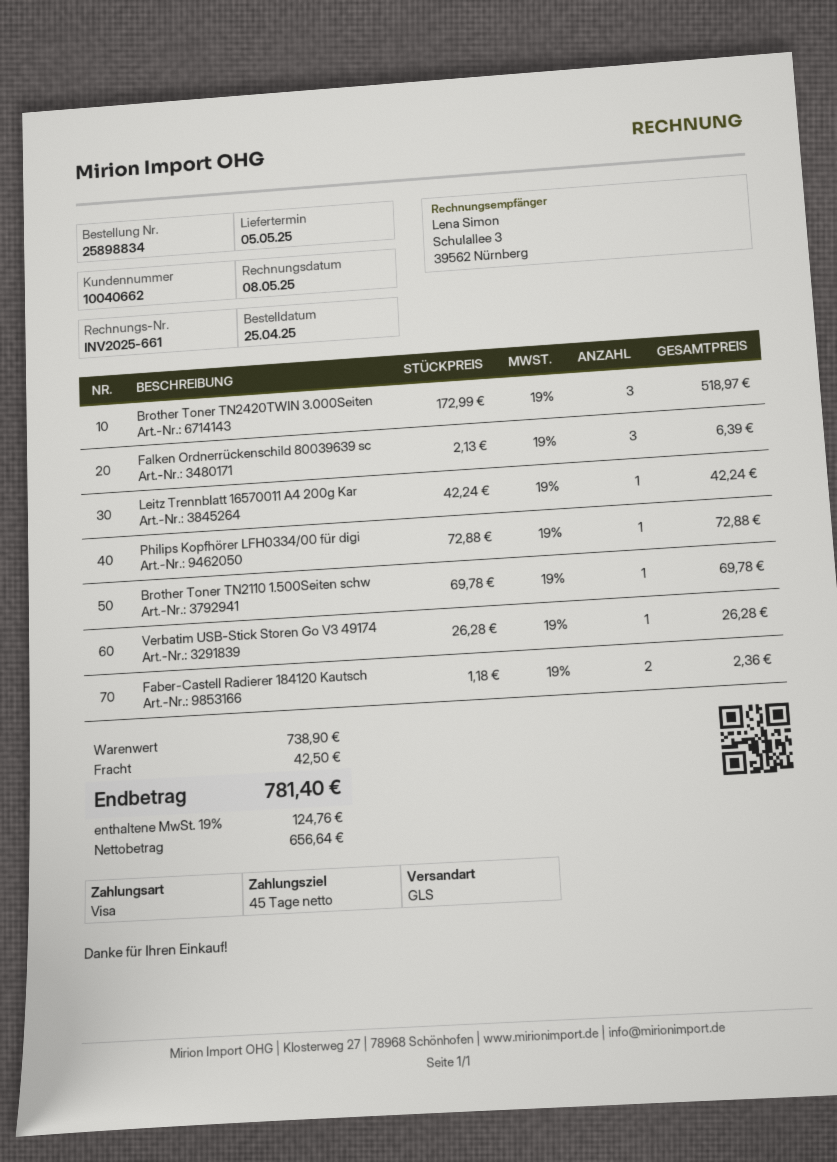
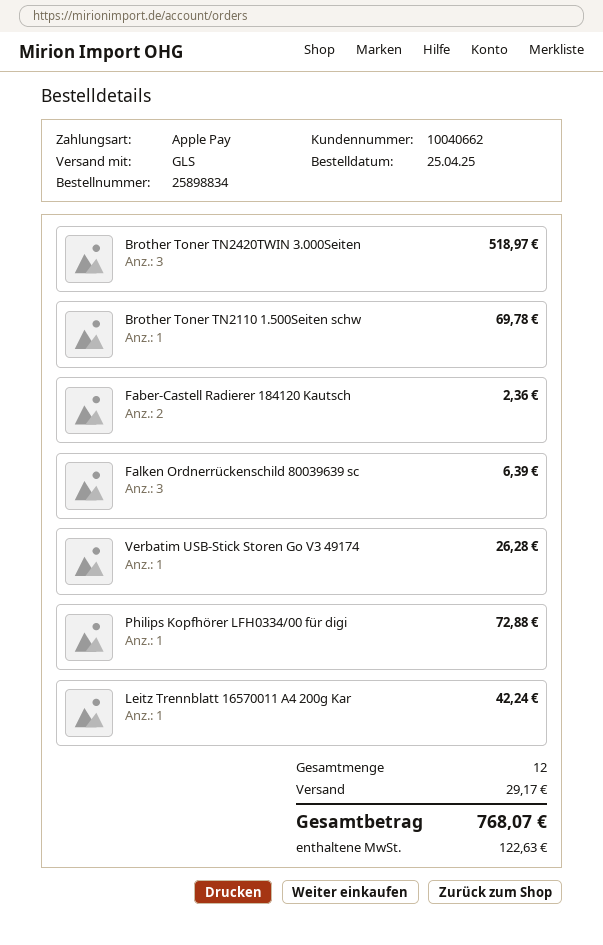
payment method: Visa -> Apple Pay
shipping: 42.50 -> 29.17
tax: 124.76 -> 122.63
total: 781.40 -> 768.07

